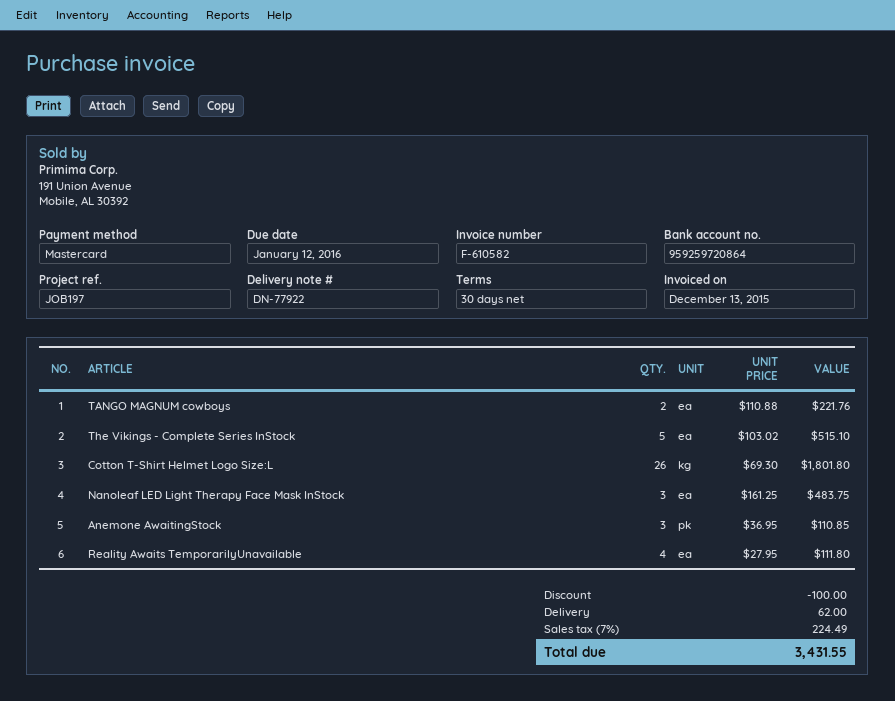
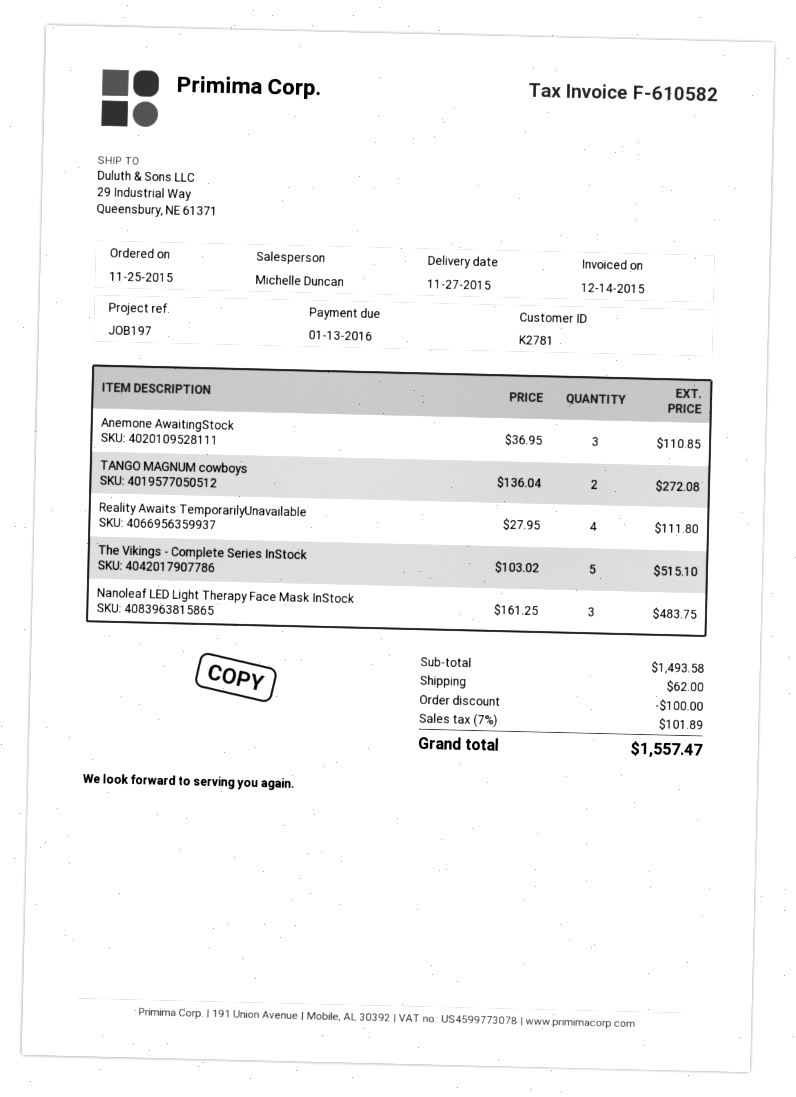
invoice date: 2015-12-13 -> 2015-12-14
due date: 2016-01-12 -> 2016-01-13
TANGO MAGNUM cowboys: 2 x 110.88 = 221.76 -> 2 x 136.04 = 272.08
Cotton T-Shirt Helmet Logo Size:L: 26 x 69.30 = 1801.80 -> none
tax: 7% = 224.49 -> 7% = 101.89
total: 3431.55 -> 1557.47

